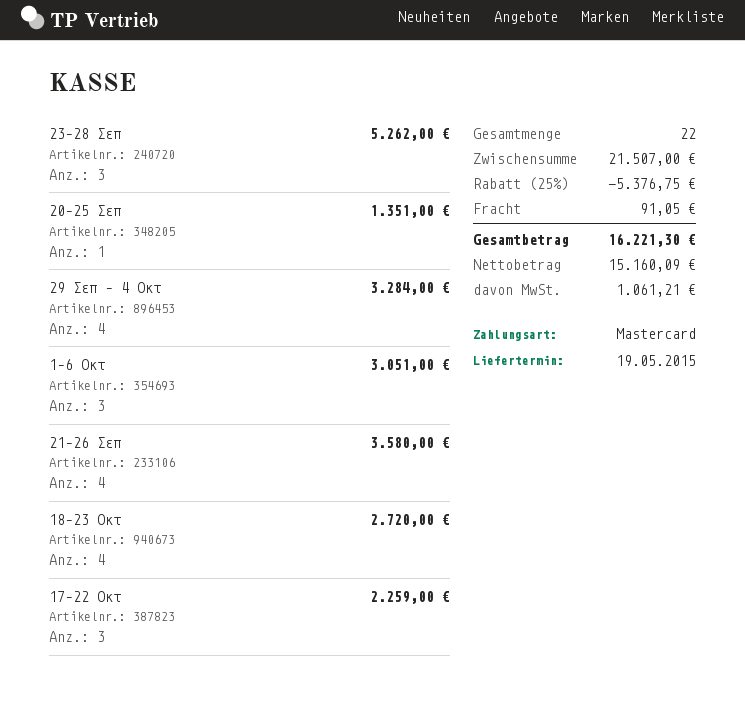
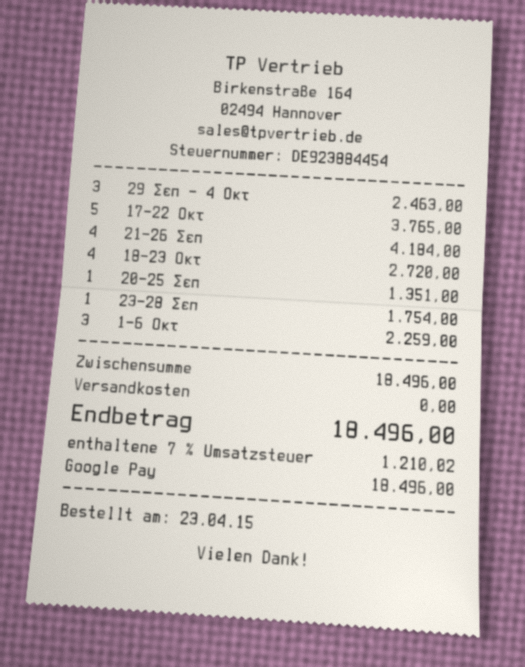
payment method: Mastercard -> Google Pay
23–28 Σεπ: 3 for 5262.00 -> 1 for 1754.00
29 Σεπ – 4 Οκτ: 4 for 3284.00 -> 3 for 2463.00
1–6 Οκτ: 3 for 3051.00 -> 3 for 2259.00
21–26 Σεπ: 4 for 3580.00 -> 4 for 4184.00
17–22 Οκτ: 3 for 2259.00 -> 5 for 3765.00
subtotal: 21507.00 -> 18496.00
discount: 25% = 5376.75 -> none
shipping: 91.05 -> 0.00
tax: 1061.21 -> 1210.02
total: 16221.30 -> 18496.00

